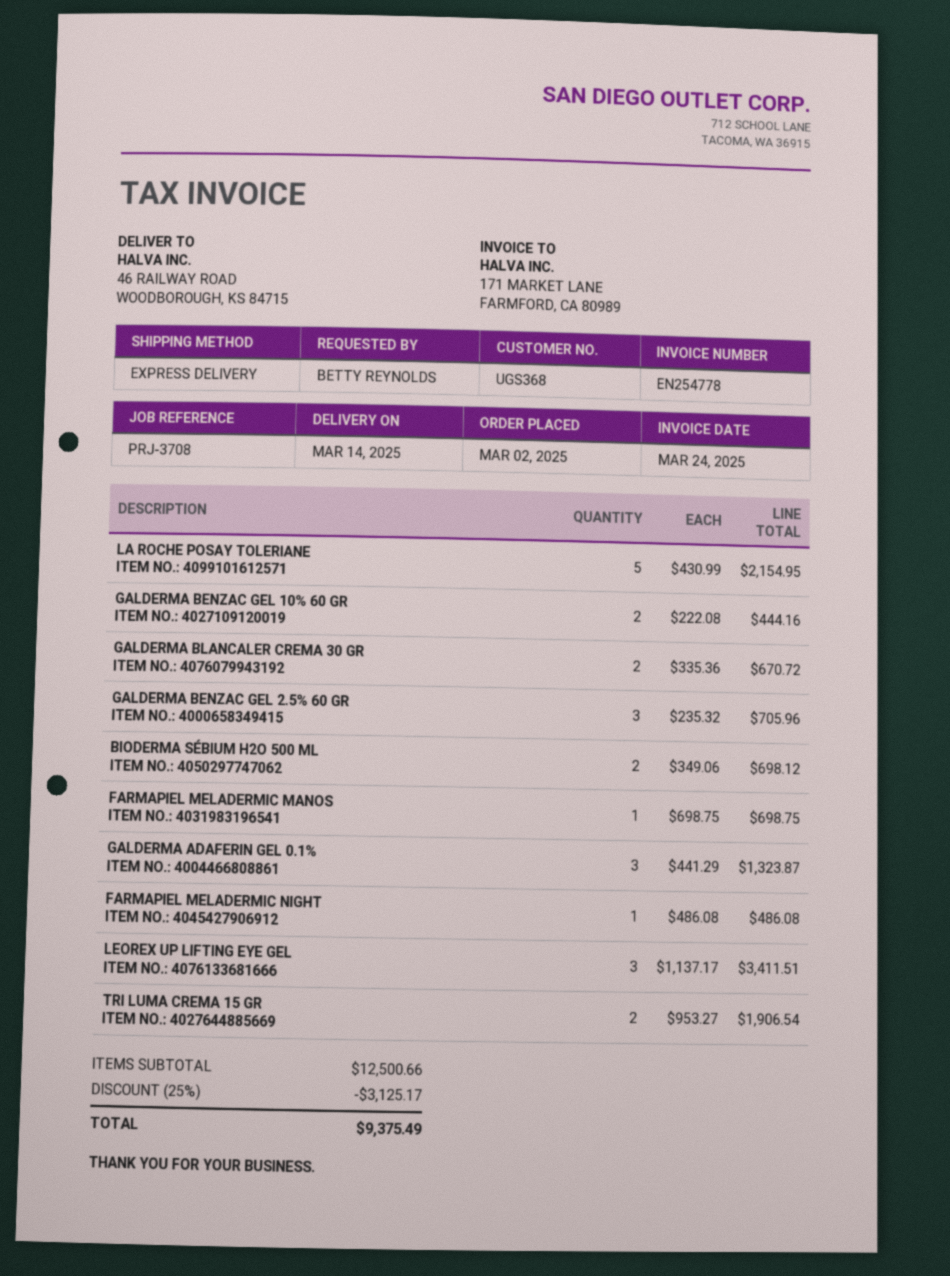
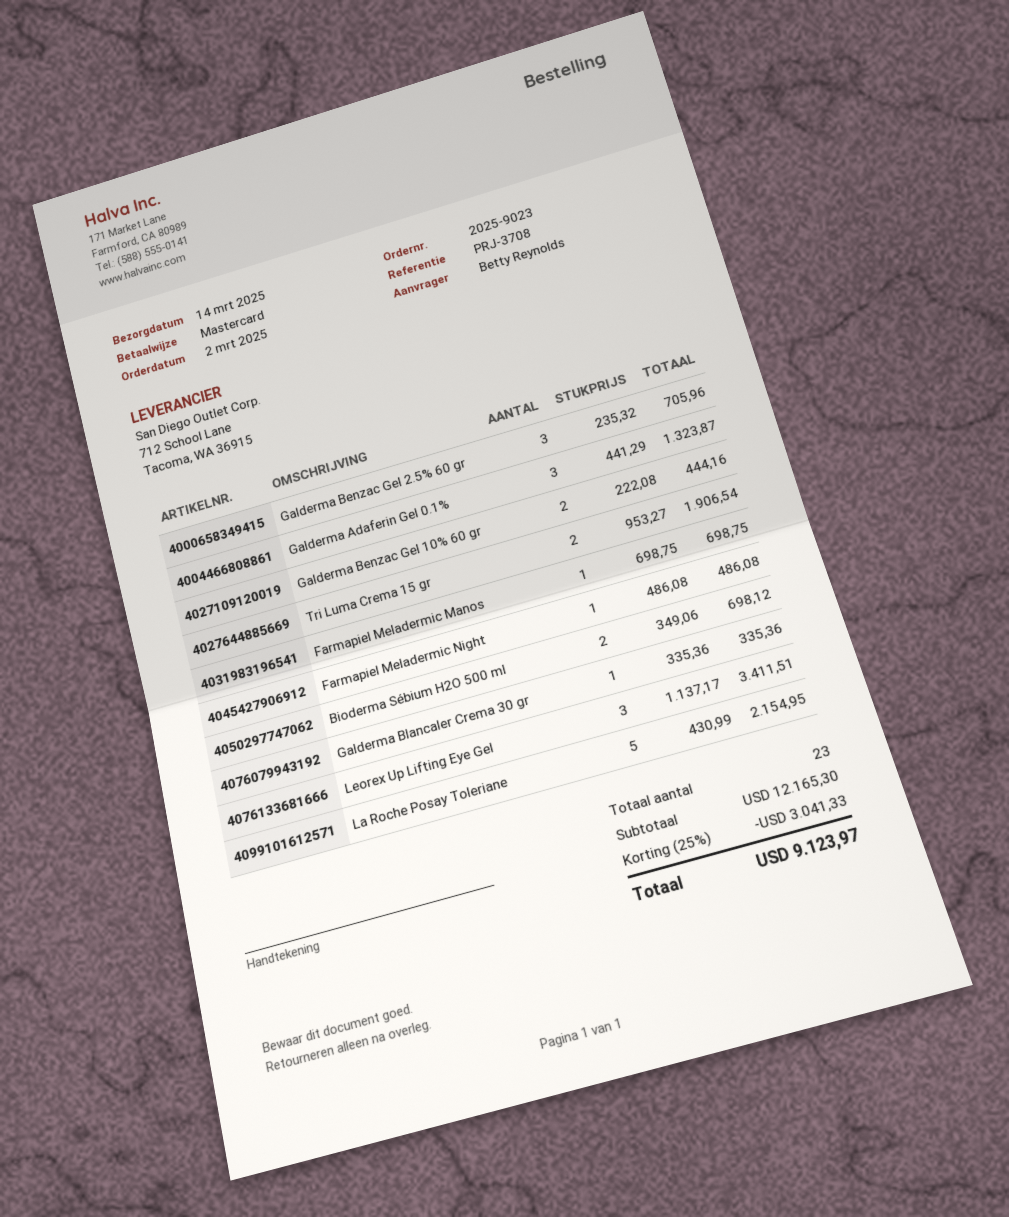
GALDERMA BLANCALER CREMA 30 GR: 2 x 335.36 = 670.72 -> 1 x 335.36 = 335.36
subtotal: 12500.66 -> 12165.30
discount: 25% = 3125.17 -> 25% = 3041.33
total: 9375.49 -> 9123.97

